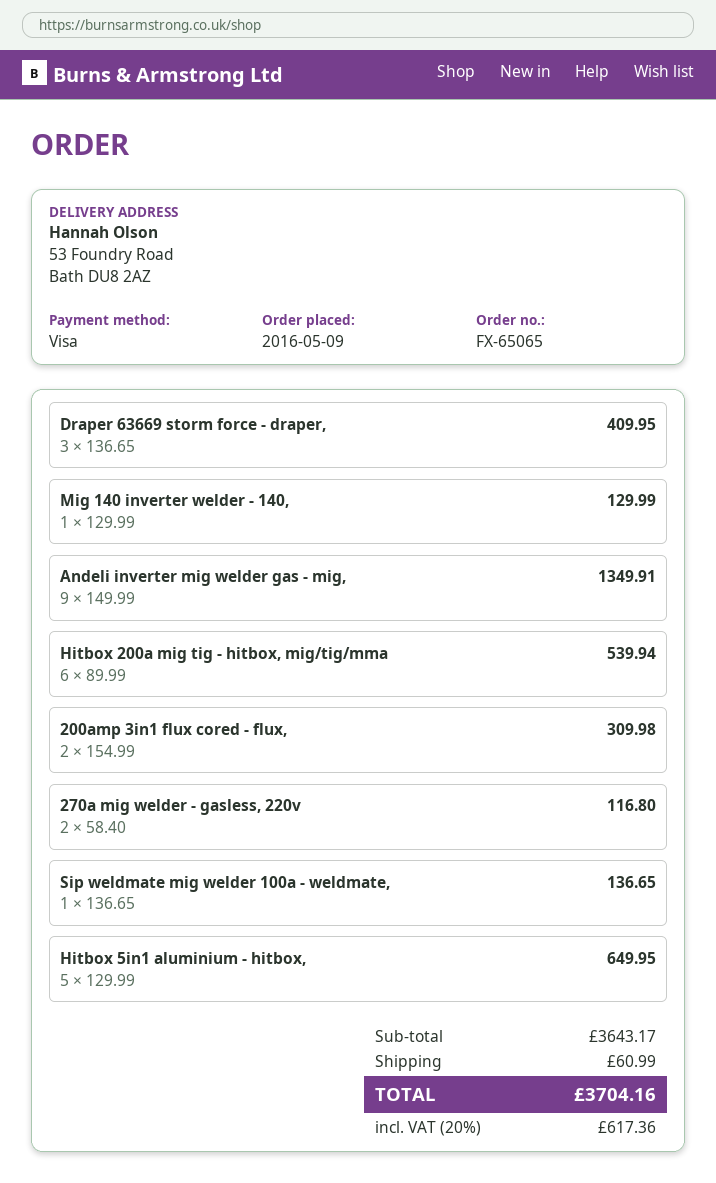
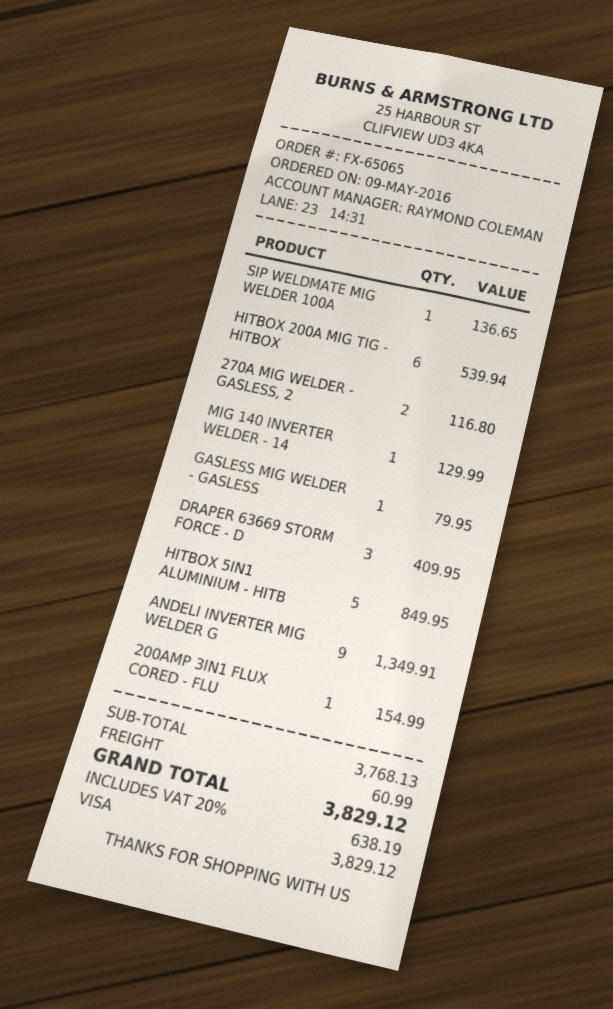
200amp 3in1 flux cored - flux,: 2 for 309.98 -> 1 for 154.99
Hitbox 5in1 aluminium - hitbox,: 5 for 649.95 -> 5 for 849.95
GASLESS MIG WELDER - GASLESS: none -> 1 for 79.95
subtotal: 3643.17 -> 3768.13
tax: 20% = 617.36 -> 20% = 638.19
total: 3704.16 -> 3829.12

